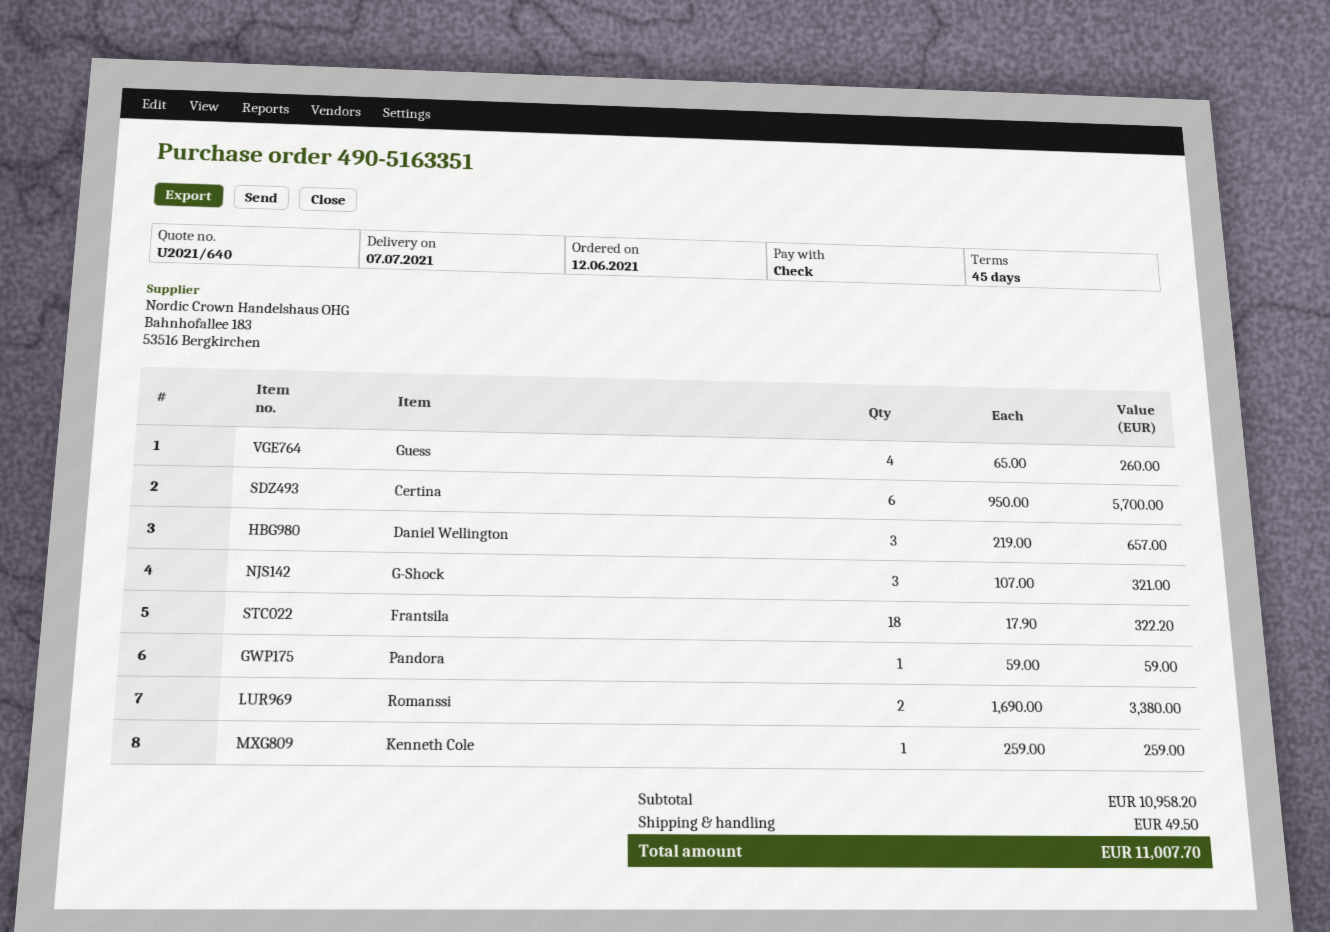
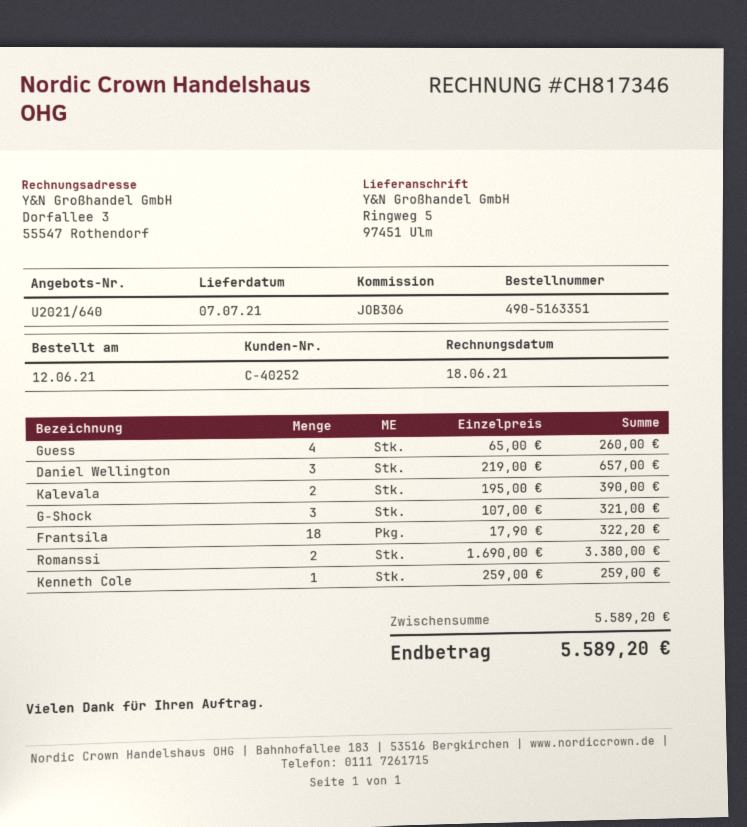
Certina: 6 x 950.00 = 5700.00 -> none
Pandora: 1 x 59.00 = 59.00 -> none
Kalevala: none -> 2 x 195.00 = 390.00
subtotal: 10958.20 -> 5589.20
shipping: 49.50 -> none
total: 11007.70 -> 5589.20

